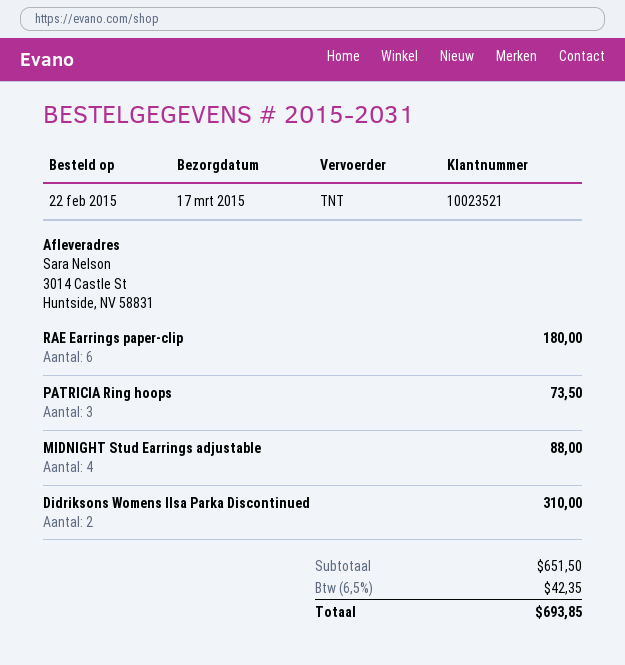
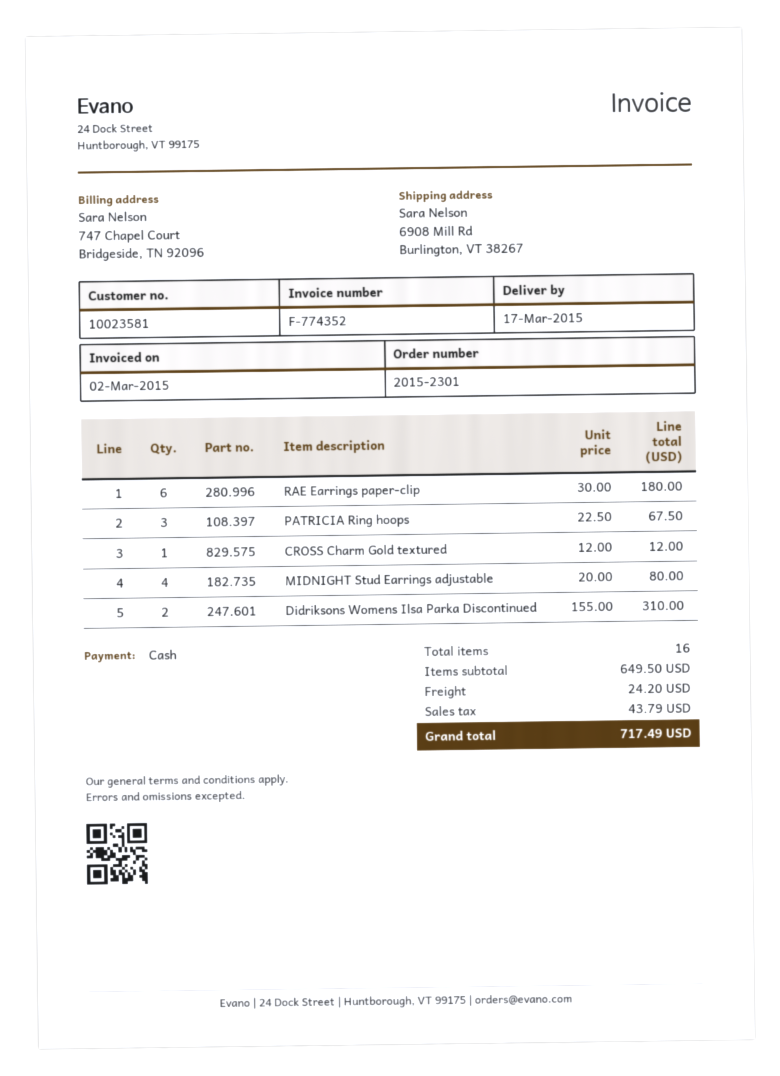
order number: 2015-2031 -> 2015-2301
customer number: 10023521 -> 10023581
ship to: 3014 Castle St, Huntside, NV 58831 -> 6908 Mill Rd, Burlington, VT 38267
PATRICIA Ring hoops: 3 for 73.50 -> 3 for 67.50
MIDNIGHT Stud Earrings adjustable: 4 for 88.00 -> 4 for 80.00
CROSS Charm Gold textured: none -> 1 for 12.00
subtotal: 651.50 -> 649.50
shipping: none -> 24.20
tax: 42.35 -> 43.79
total: 693.85 -> 717.49

